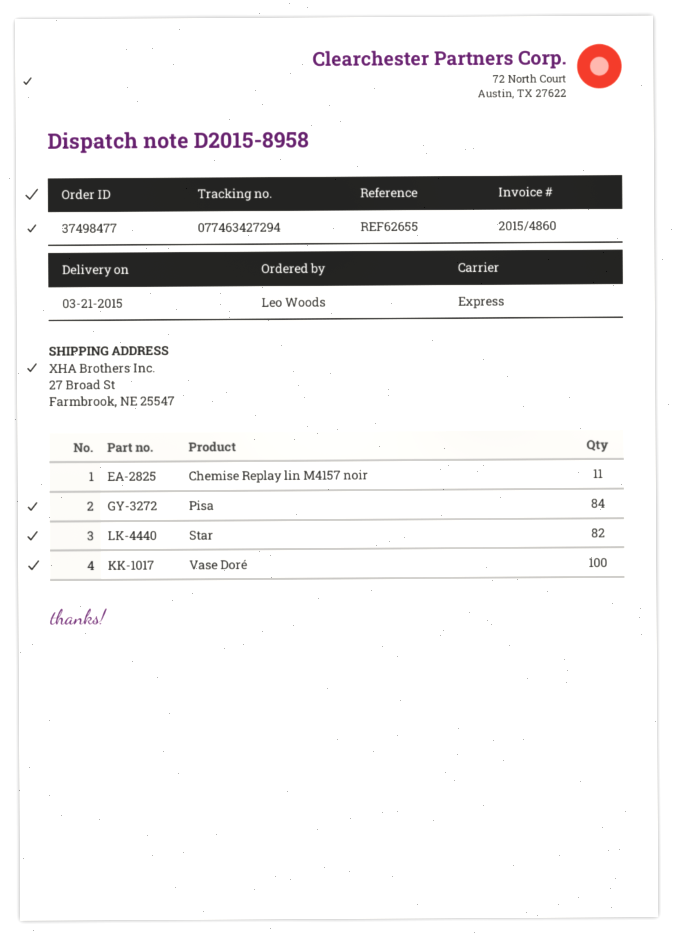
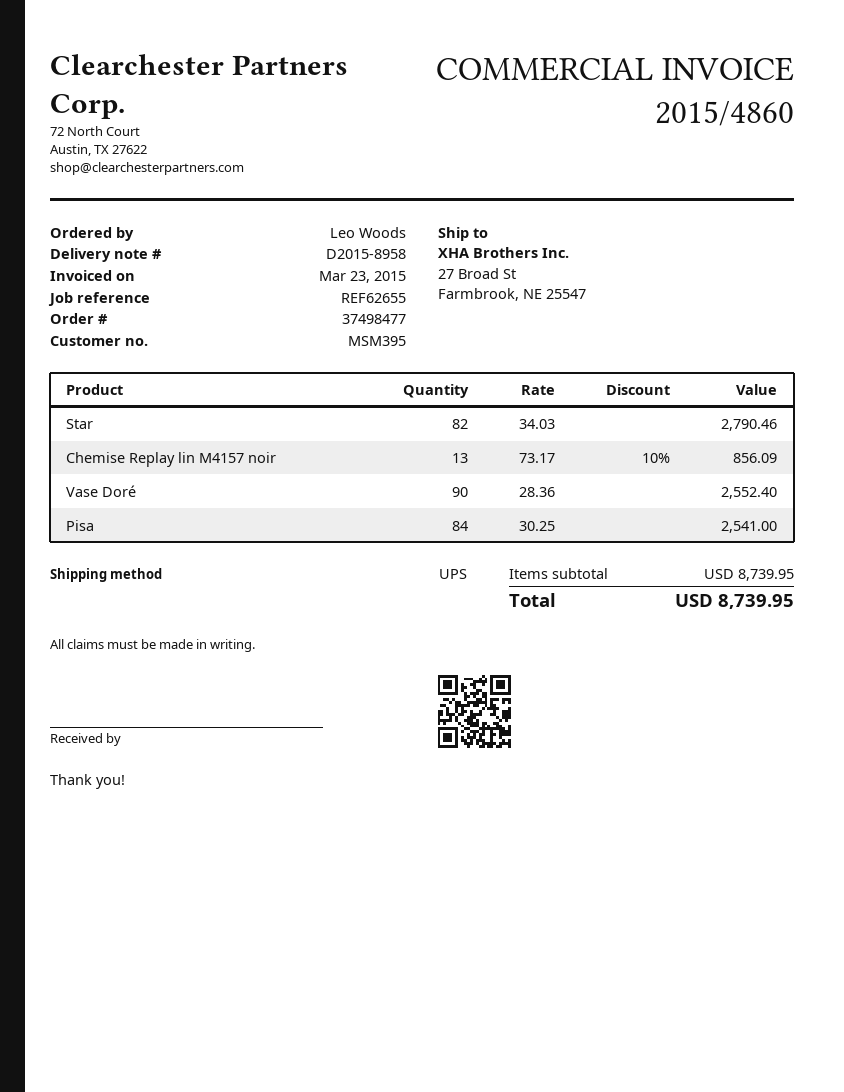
shipping method: express -> UPS
Chemise Replay lin M4157 noir: 11 -> 13
Vase Doré: 100 -> 90

